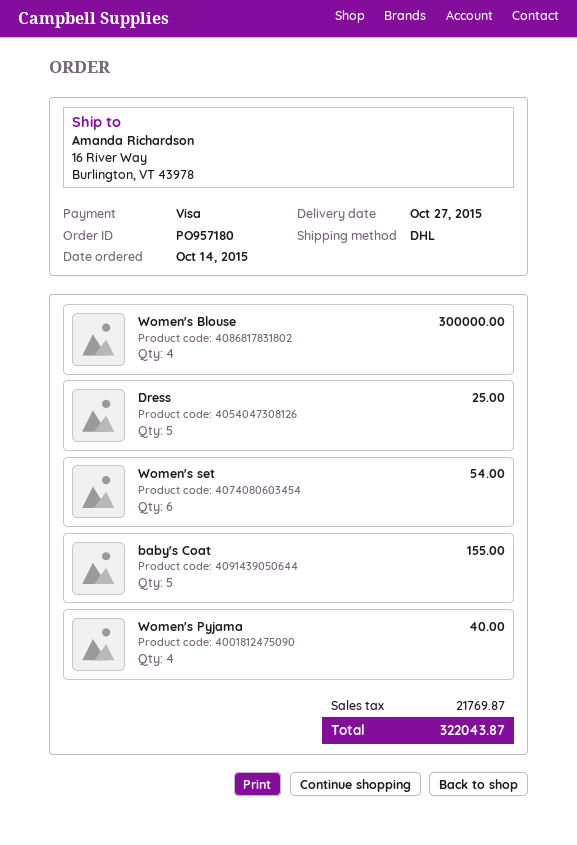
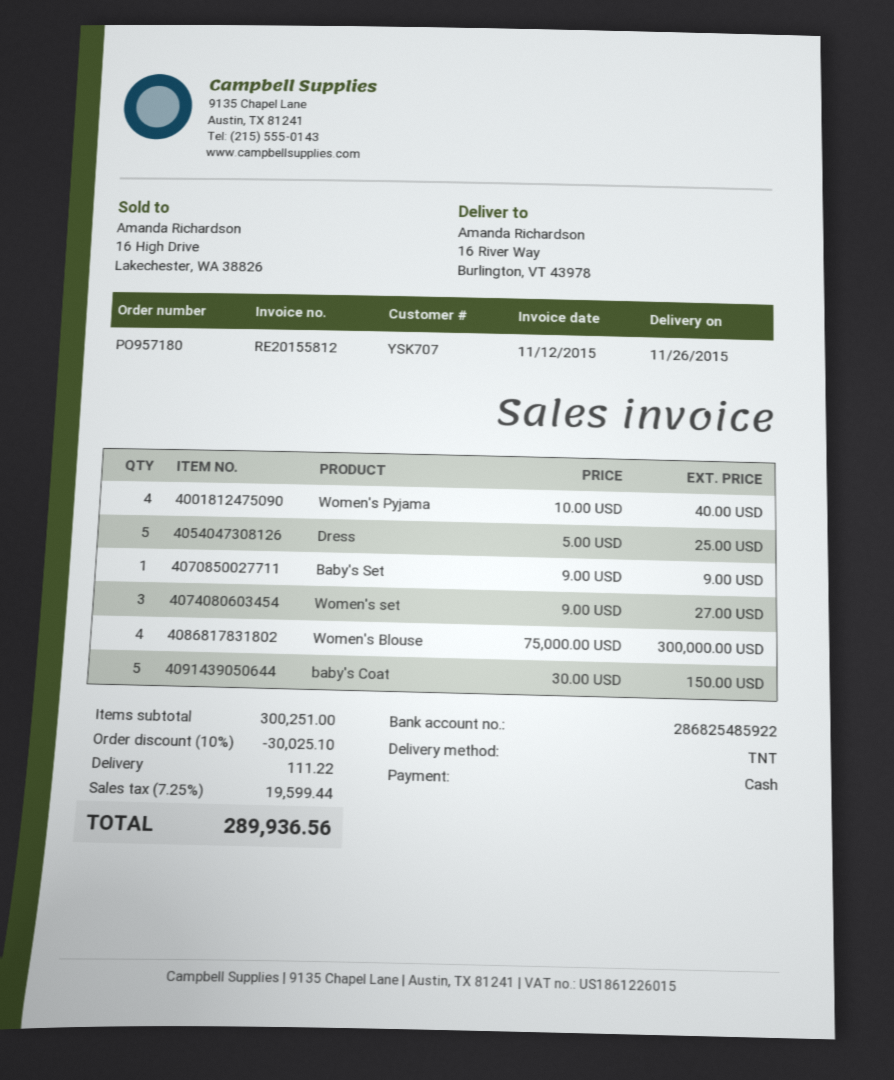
delivery date: 2015-10-27 -> 2015-11-26
payment method: Visa -> cash
shipping method: DHL -> TNT
Women's set: 6 for 54.00 -> 3 for 27.00
baby's Coat: 5 for 155.00 -> 5 for 150.00
Baby's Set: none -> 1 for 9.00
discount: none -> 10% = 30025.10
shipping: none -> 111.22
tax: 21769.87 -> 19599.44
total: 322043.87 -> 289936.56

